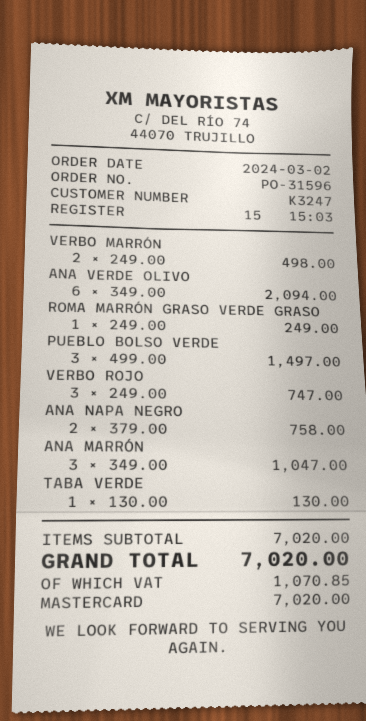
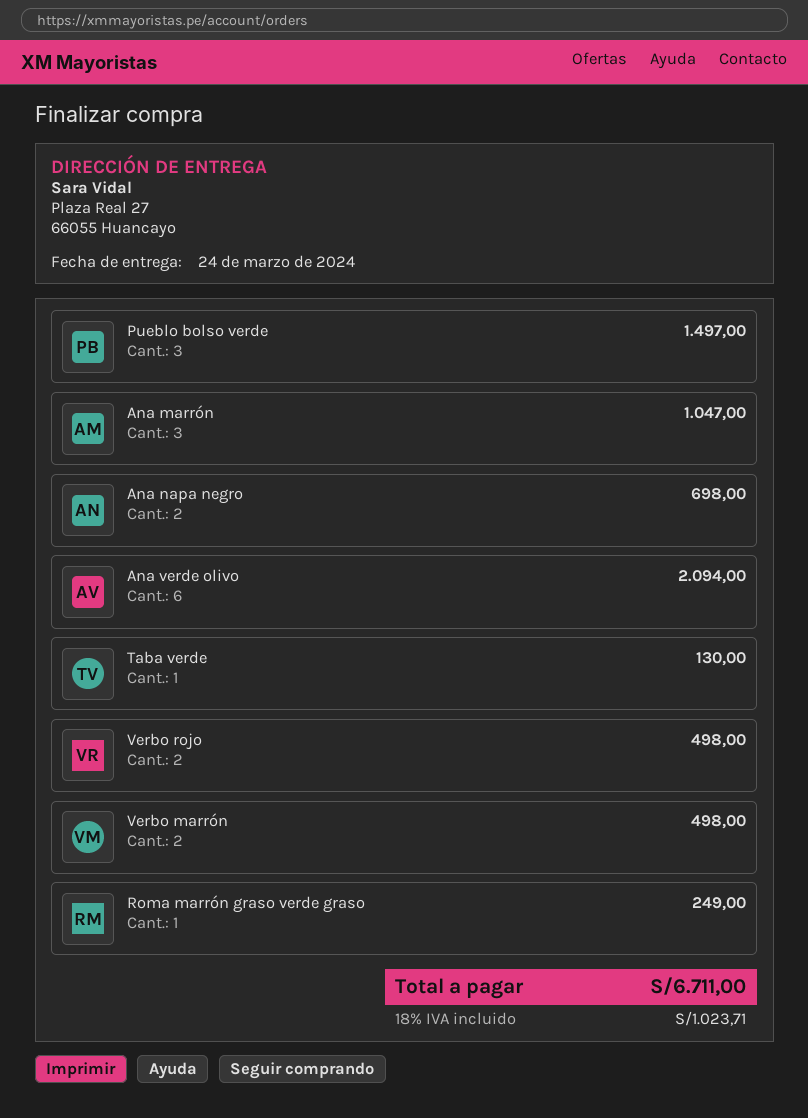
VERBO ROJO: 3 for 747.00 -> 2 for 498.00
ANA NAPA NEGRO: 2 for 758.00 -> 2 for 698.00
tax: 1070.85 -> 1023.71
total: 7020.00 -> 6711.00

